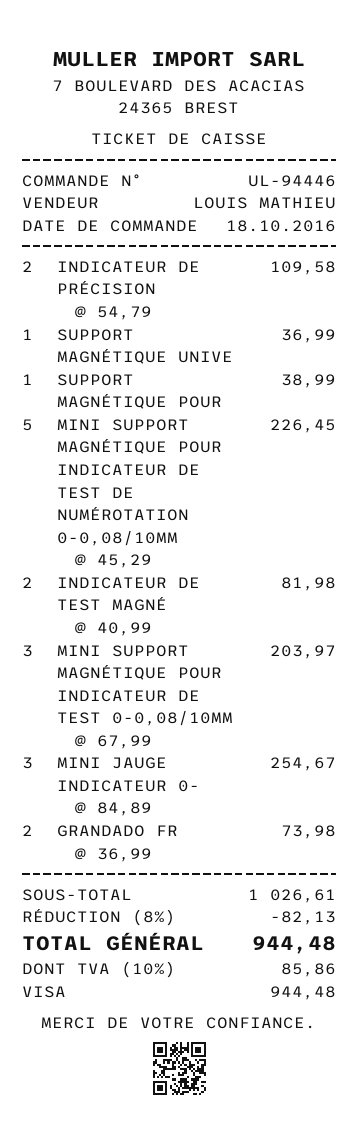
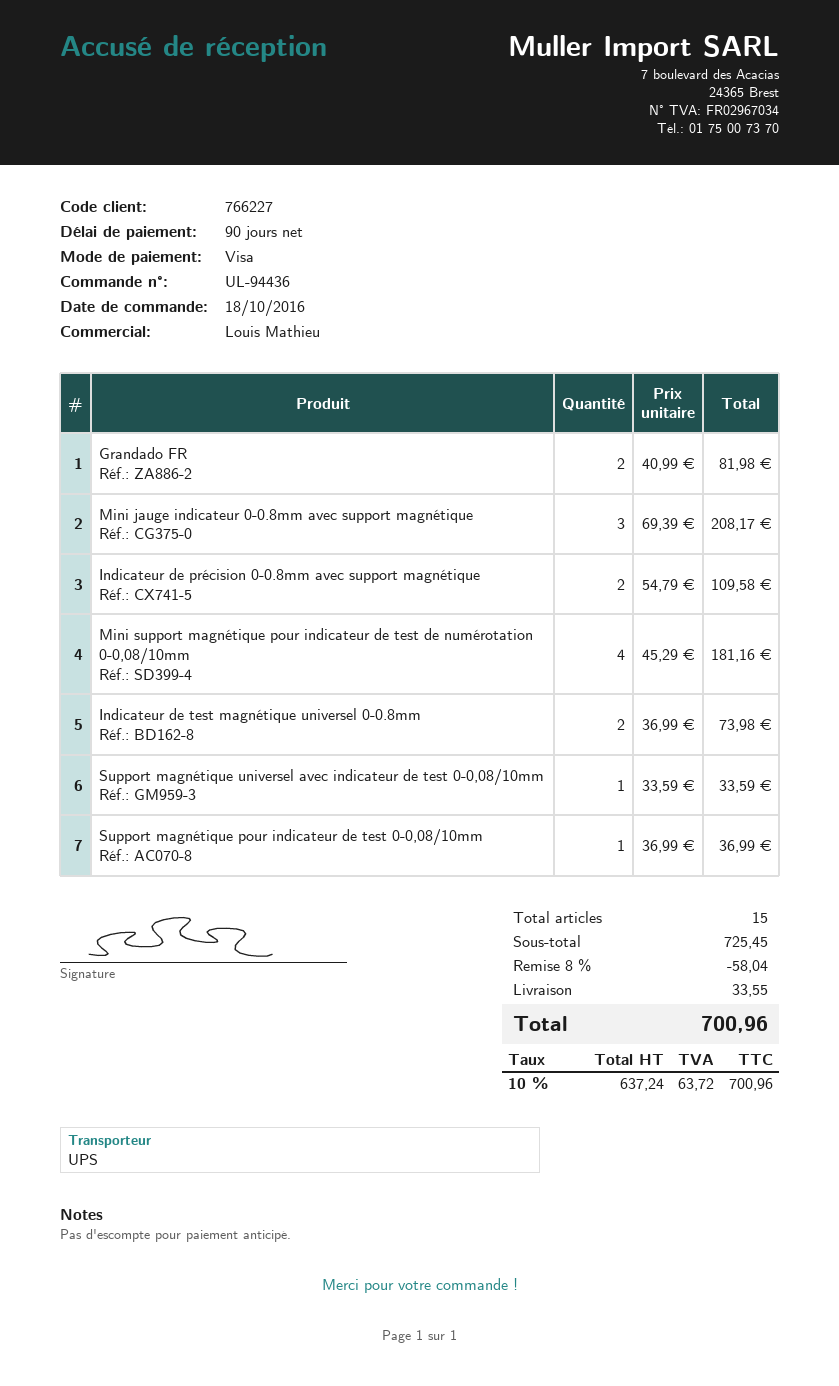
order number: UL-94446 -> UL-94436
SUPPORT MAGNÉTIQUE UNIVE: 1 x 36.99 = 36.99 -> 1 x 33.59 = 33.59
SUPPORT MAGNÉTIQUE POUR: 1 x 38.99 = 38.99 -> 1 x 36.99 = 36.99
MINI SUPPORT MAGNÉTIQUE POUR INDICATEUR DE TEST DE NUMÉROTATION 0-0,08/10MM: 5 x 45.29 = 226.45 -> 4 x 45.29 = 181.16
INDICATEUR DE TEST MAGNÉ: 2 x 40.99 = 81.98 -> 2 x 36.99 = 73.98
MINI SUPPORT MAGNÉTIQUE POUR INDICATEUR DE TEST 0-0,08/10MM: 3 x 67.99 = 203.97 -> none
MINI JAUGE INDICATEUR 0-: 3 x 84.89 = 254.67 -> 3 x 69.39 = 208.17
GRANDADO FR: 2 x 36.99 = 73.98 -> 2 x 40.99 = 81.98
subtotal: 1026.61 -> 725.45
discount: 8% = 82.13 -> 8% = 58.04
shipping: none -> 33.55
tax: 10% = 85.86 -> 10% = 63.72
total: 944.48 -> 700.96

